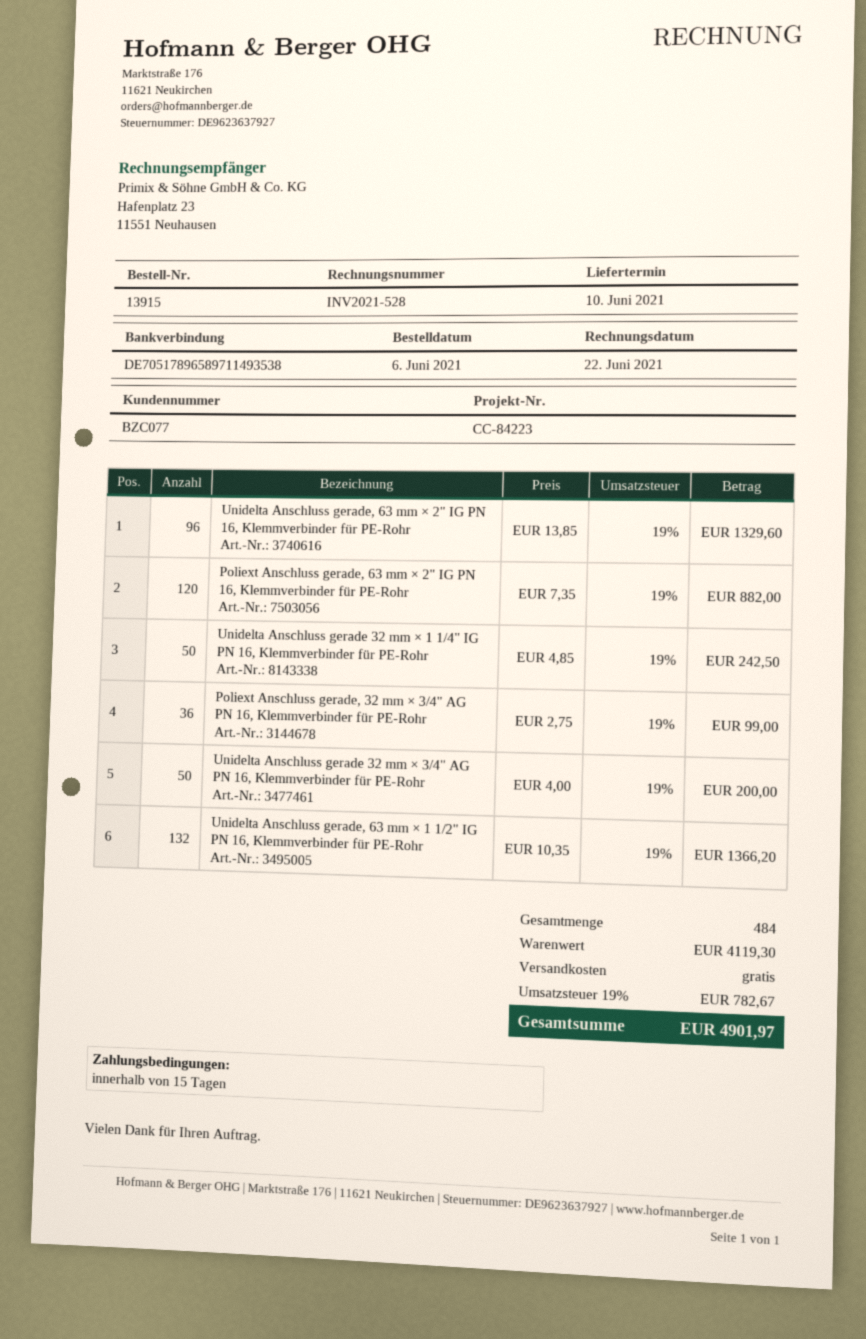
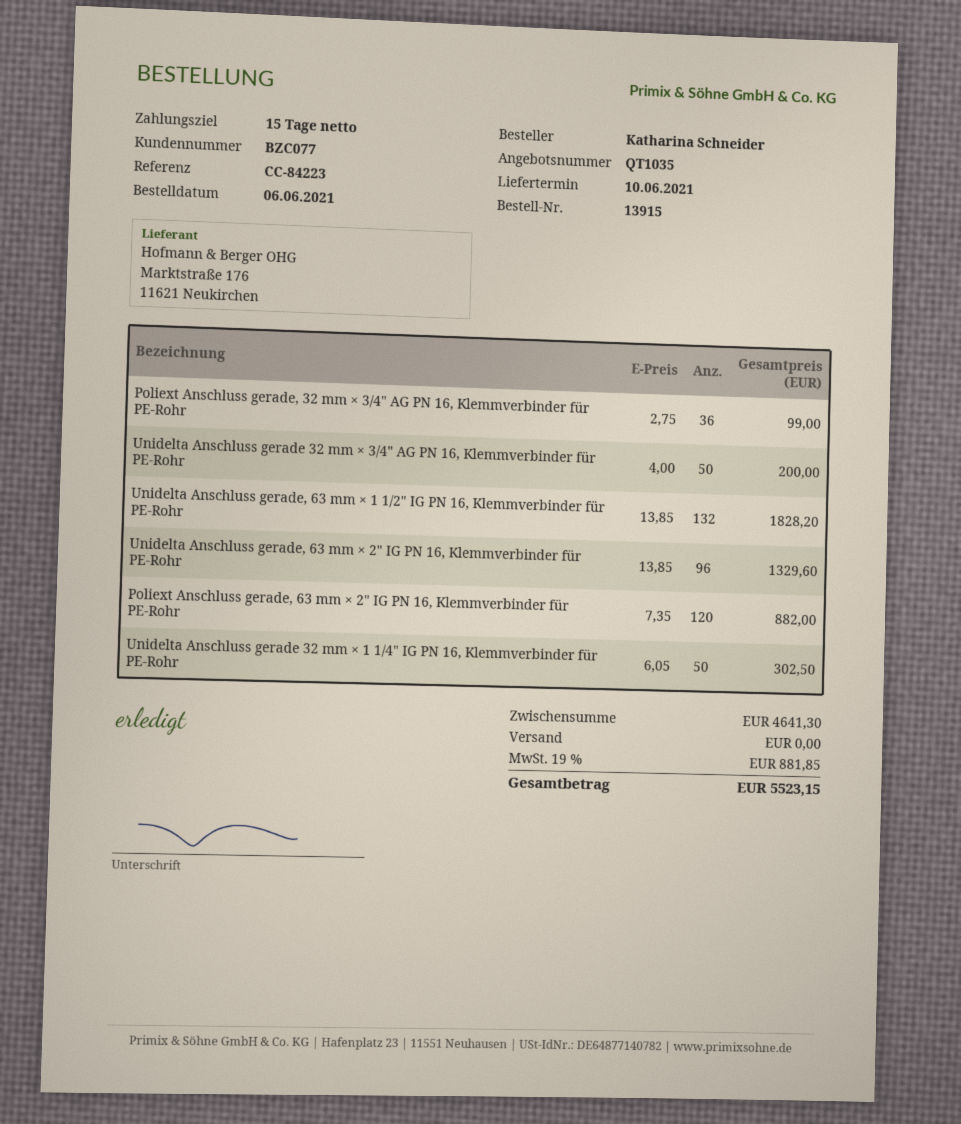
Unidelta Anschluss gerade 32 mm × 1 1/4" IG PN 16, Klemmverbinder für PE-Rohr: 50 x 4.85 = 242.50 -> 50 x 6.05 = 302.50
Unidelta Anschluss gerade, 63 mm × 1 1/2" IG PN 16, Klemmverbinder für PE-Rohr: 132 x 10.35 = 1366.20 -> 132 x 13.85 = 1828.20
subtotal: 4119.30 -> 4641.30
tax: 19% = 782.67 -> 19% = 881.85
total: 4901.97 -> 5523.15

